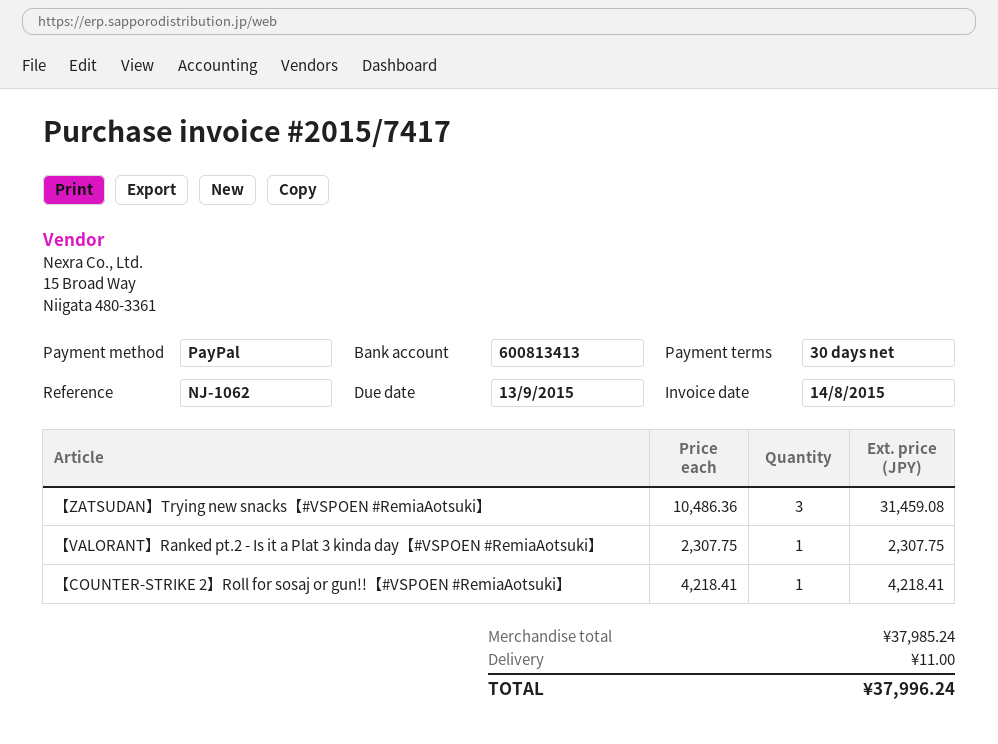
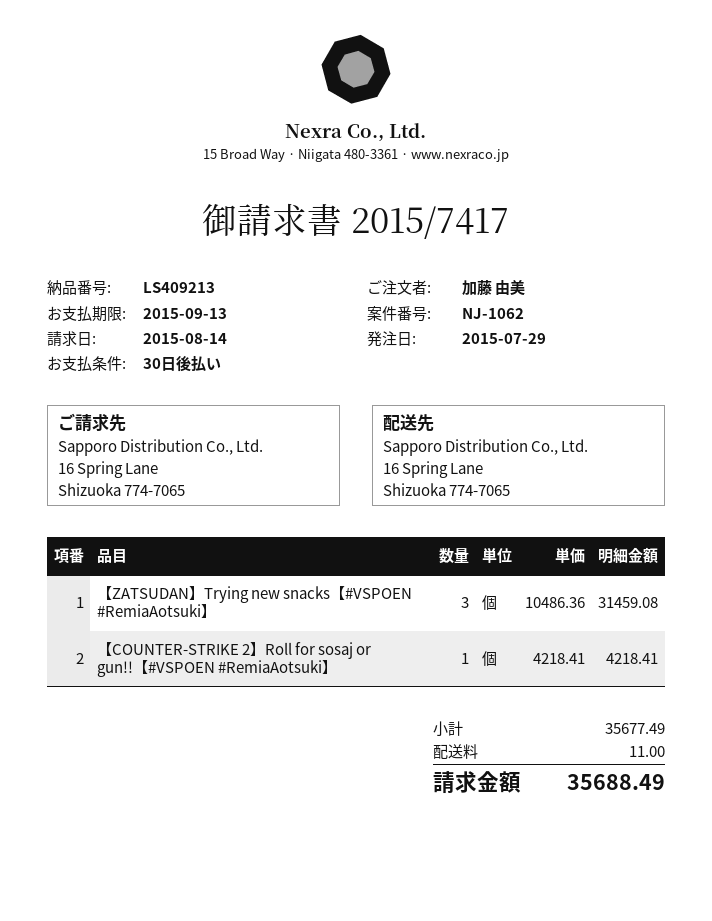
【VALORANT】Ranked pt.2 - Is it a Plat 3 kinda day【#VSPOEN #RemiaAotsuki】: 1 x 2307.75 = 2307.75 -> none
subtotal: 37985.24 -> 35677.49
total: 37996.24 -> 35688.49

